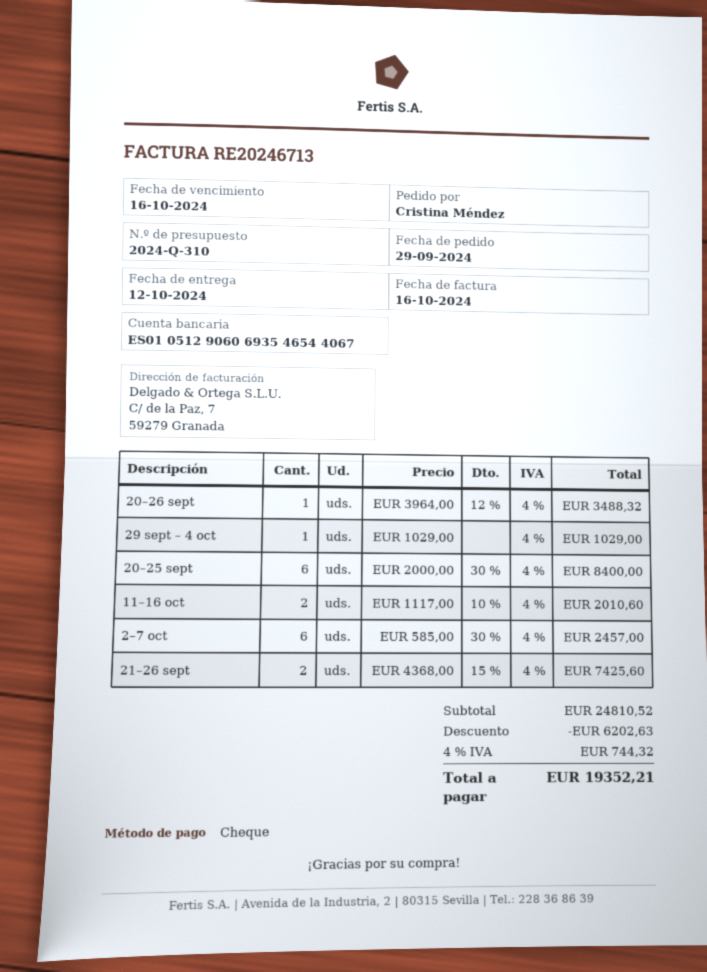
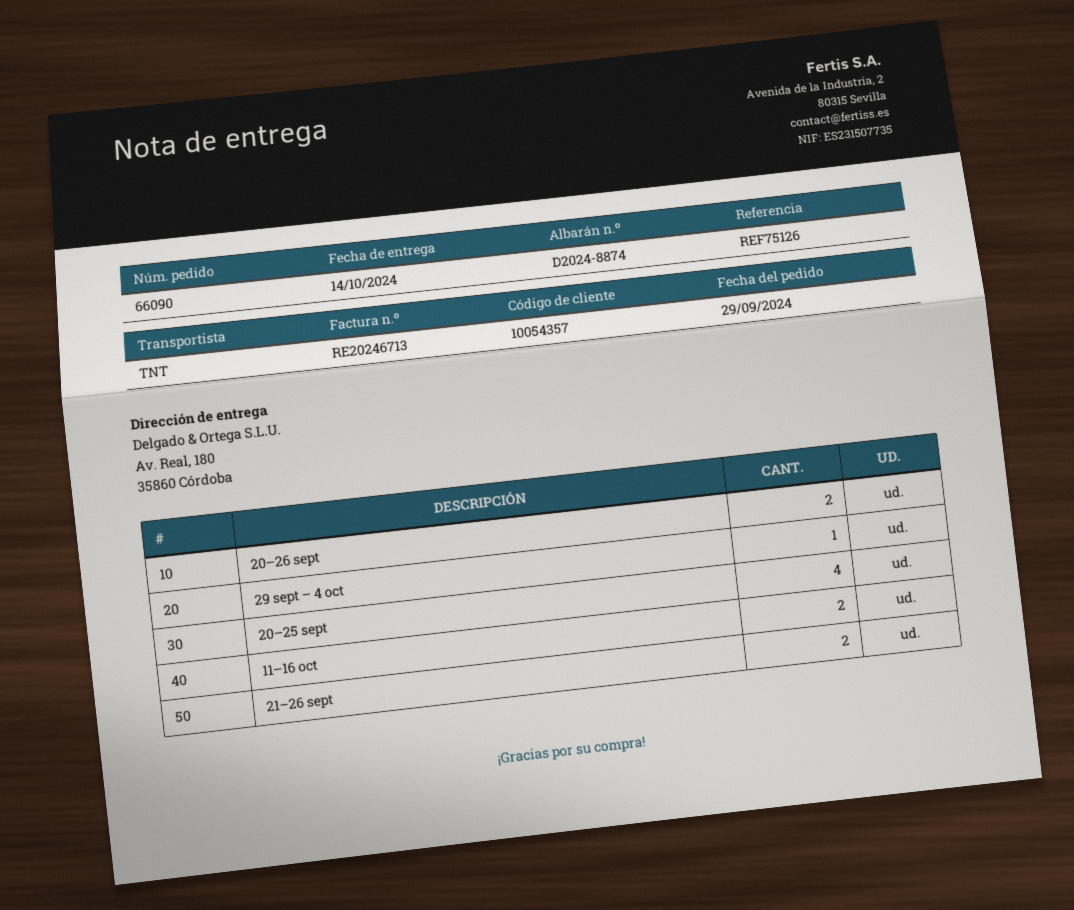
delivery date: 2024-10-12 -> 2024-10-14
20–26 sept: 1 -> 2
20–25 sept: 6 -> 4
2–7 oct: 6 -> none

